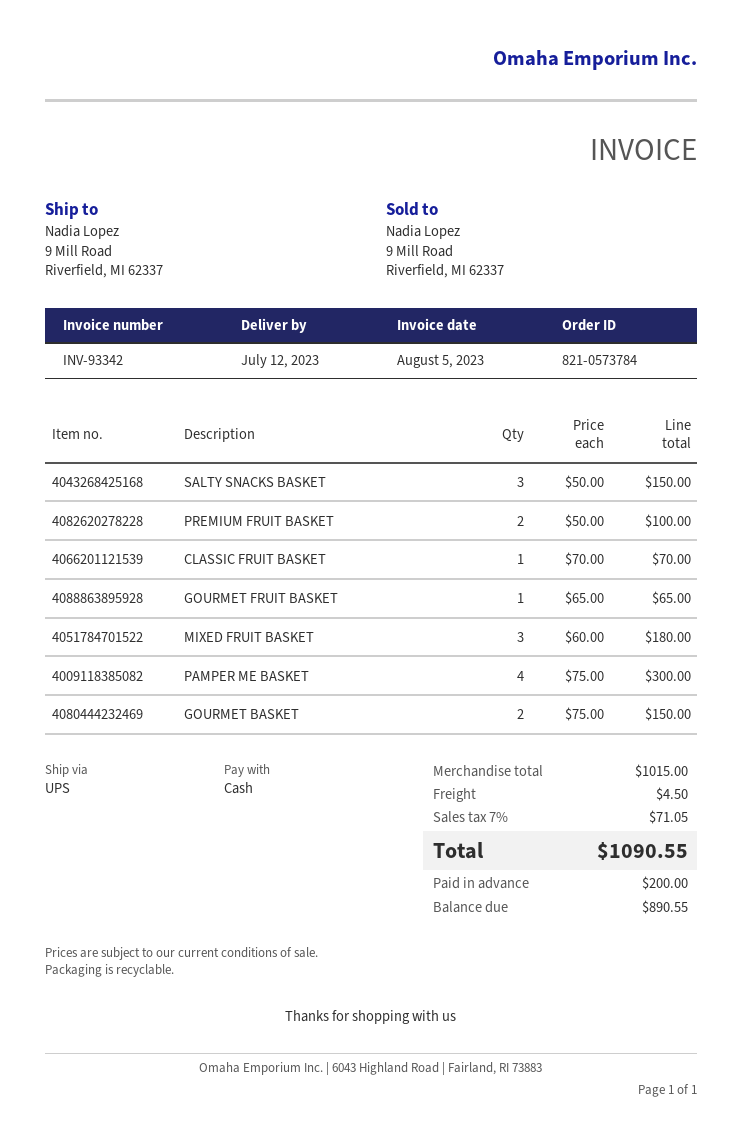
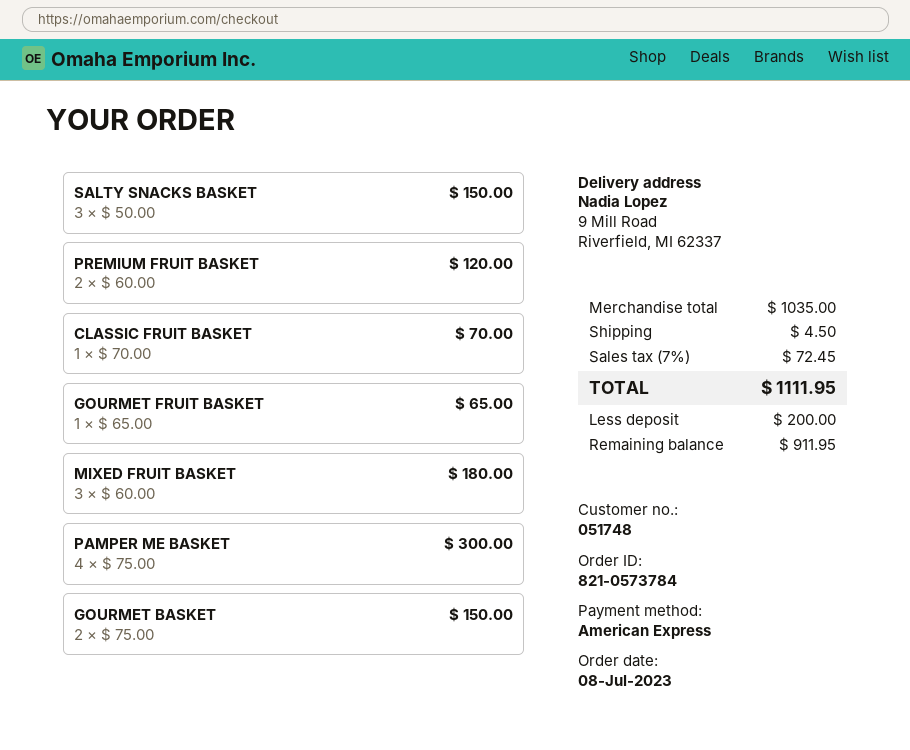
payment method: cash -> American Express
PREMIUM FRUIT BASKET: 2 x 50.00 = 100.00 -> 2 x 60.00 = 120.00
subtotal: 1015.00 -> 1035.00
tax: 7% = 71.05 -> 7% = 72.45
total: 1090.55 -> 1111.95
balance: 890.55 -> 911.95

